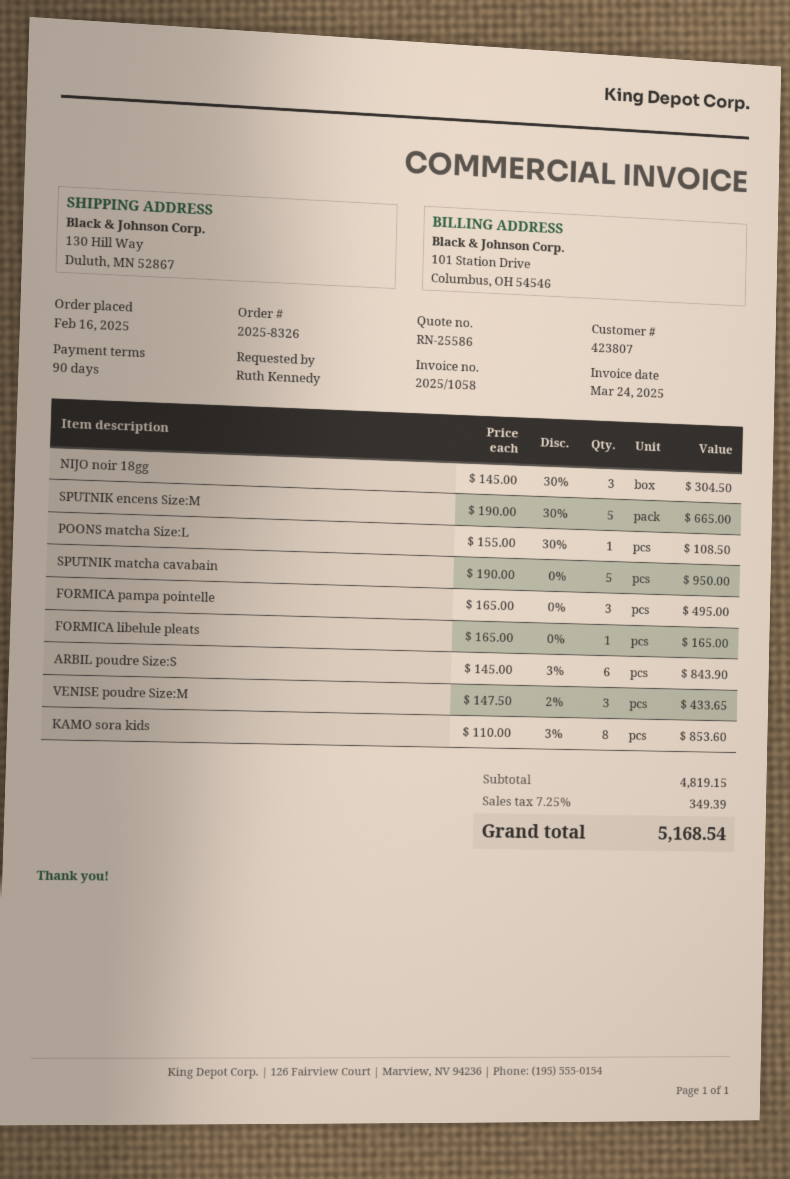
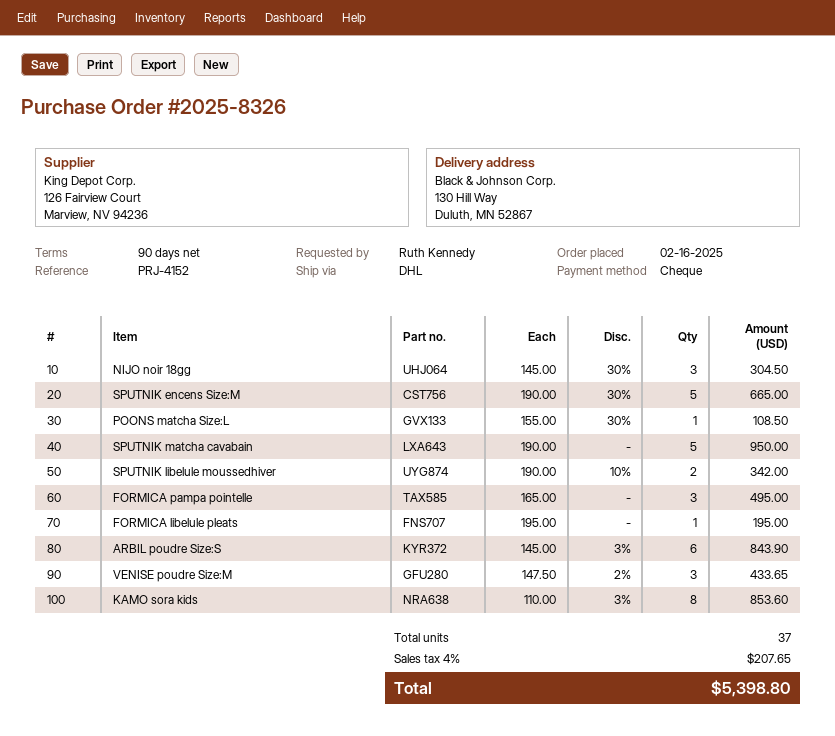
FORMICA libelule pleats: 1 x 165.00 = 165.00 -> 1 x 195.00 = 195.00
SPUTNIK libelule moussedhiver: none -> 2 x 190.00 - 10% = 342.00
tax: 7.25% = 349.39 -> 4% = 207.65
total: 5168.54 -> 5398.80

